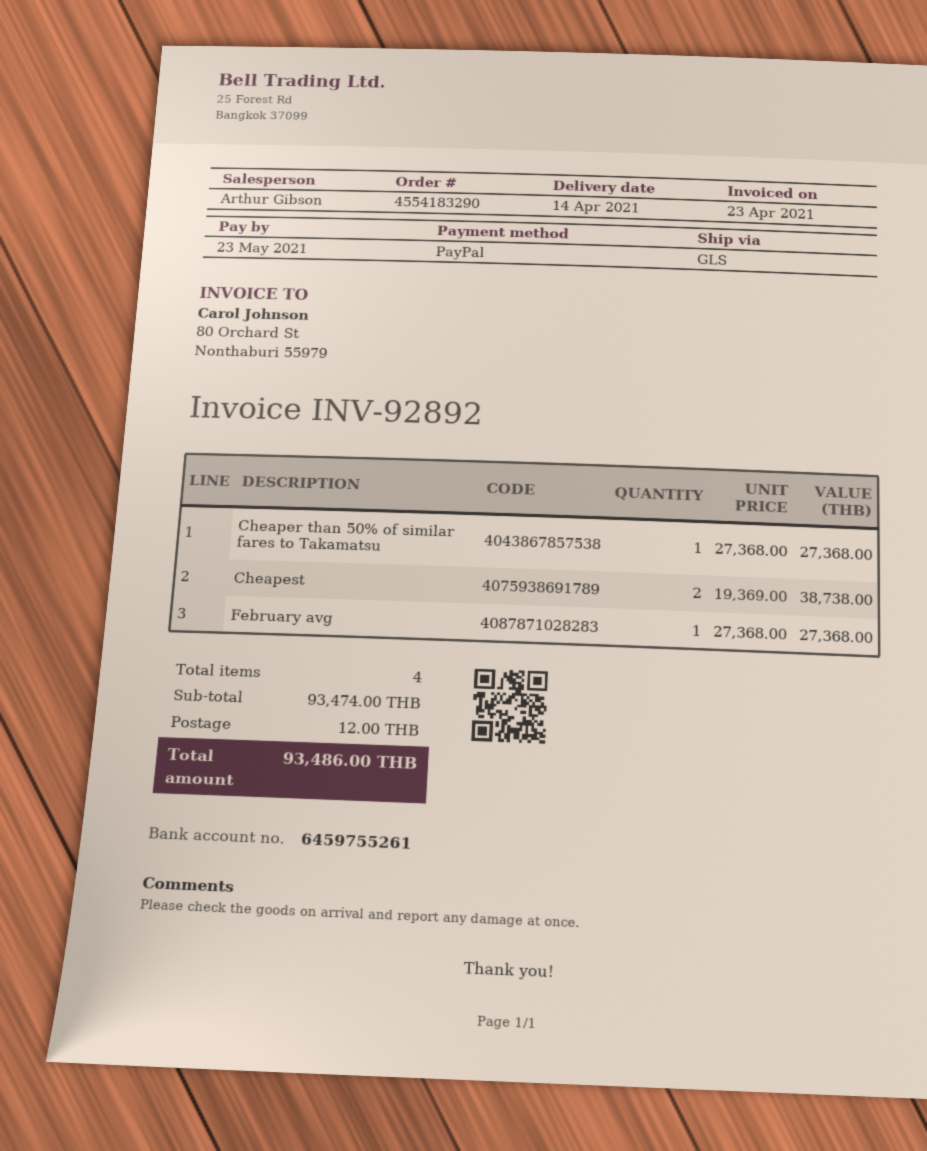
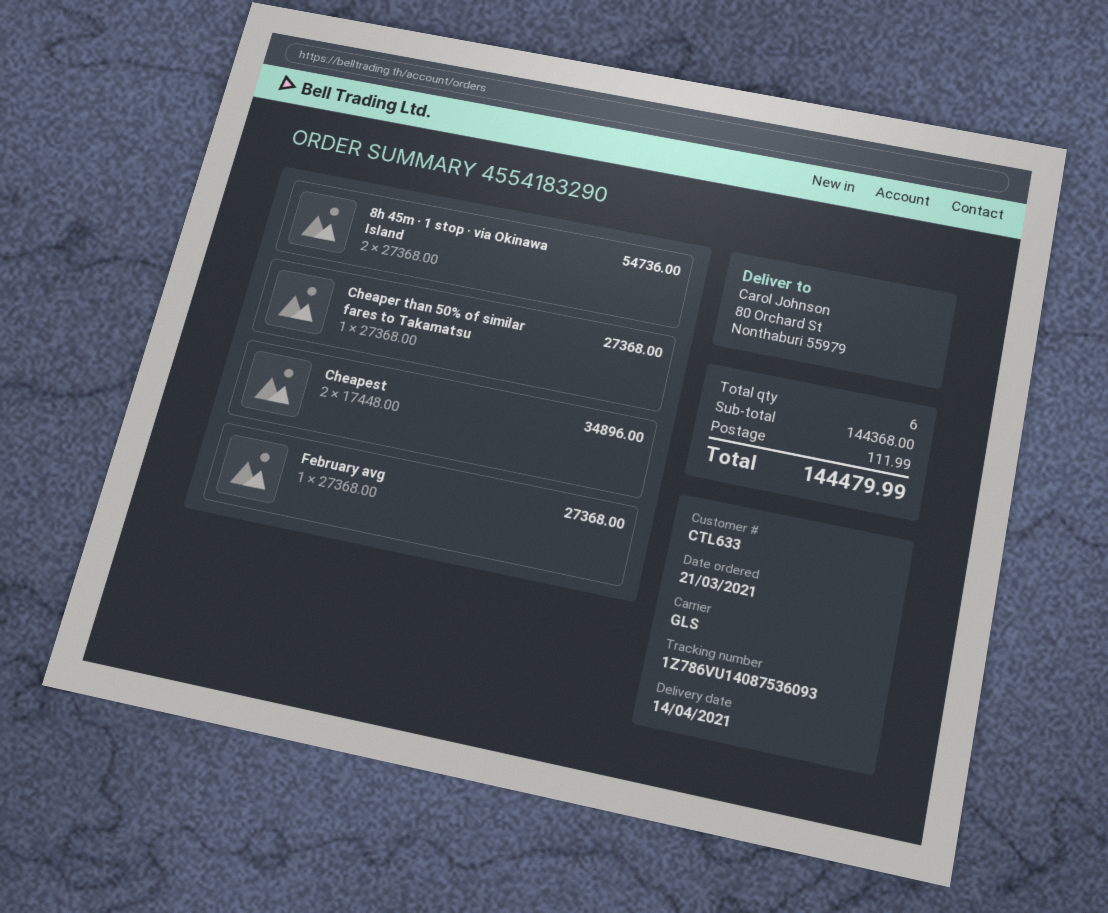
Cheapest: 2 x 19369.00 = 38738.00 -> 2 x 17448.00 = 34896.00
8h 45m · 1 stop · via Okinawa Island: none -> 2 x 27368.00 = 54736.00
total quantity: 4 -> 6
subtotal: 93474.00 -> 144368.00
shipping: 12.00 -> 111.99
total: 93486.00 -> 144479.99

